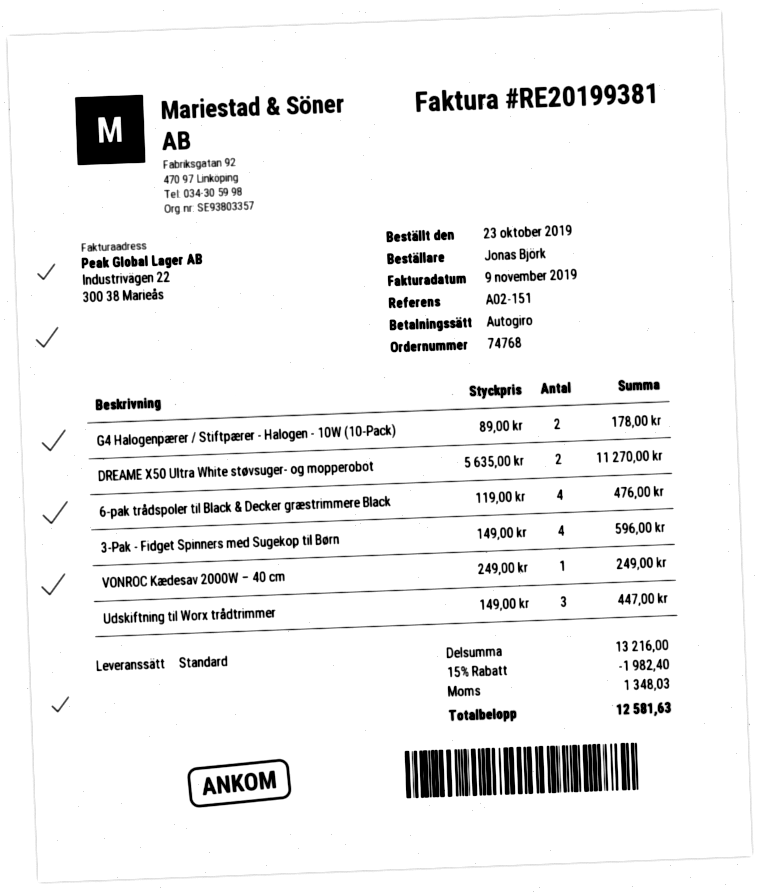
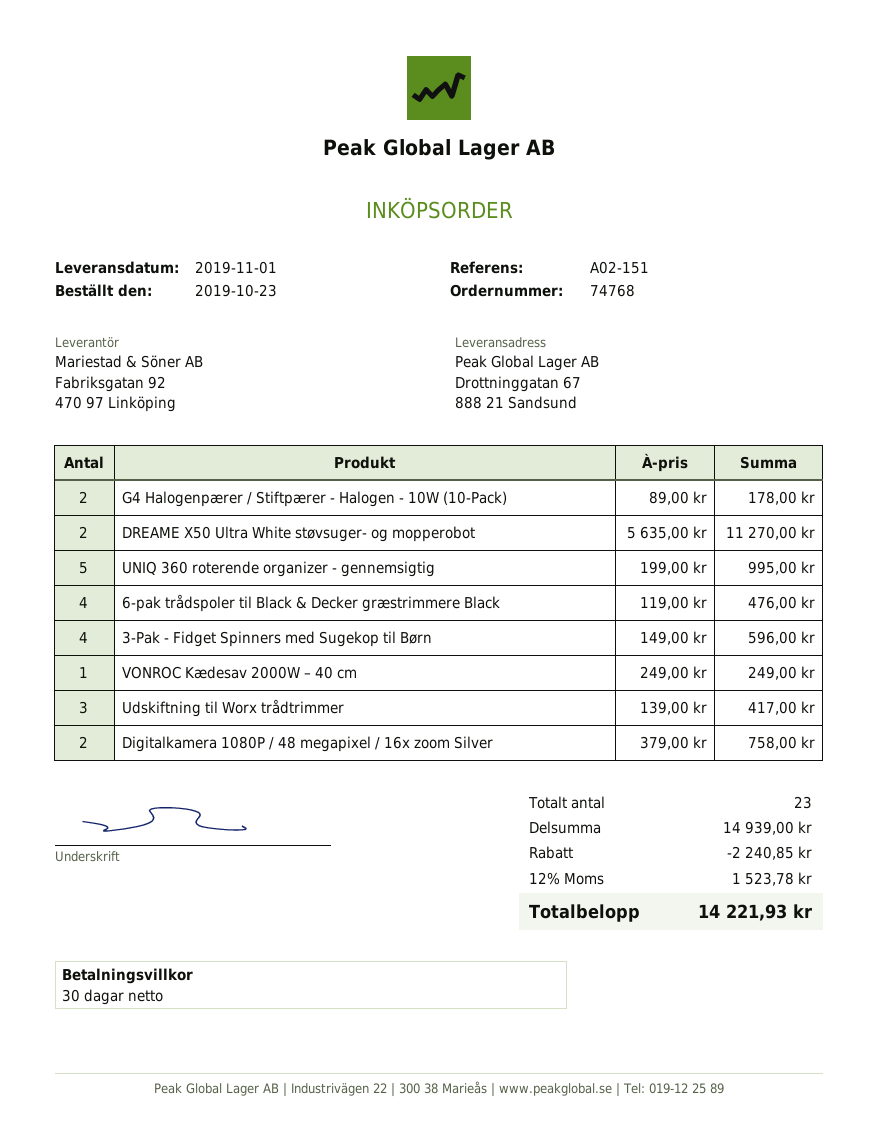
Udskiftning til Worx trådtrimmer: 3 x 149.00 = 447.00 -> 3 x 139.00 = 417.00
UNIQ 360 roterende organizer - gennemsigtig: none -> 5 x 199.00 = 995.00
Digitalkamera 1080P / 48 megapixel / 16x zoom Silver: none -> 2 x 379.00 = 758.00
subtotal: 13216.00 -> 14939.00
discount: 1982.40 -> 2240.85
tax: 1348.03 -> 1523.78
total: 12581.63 -> 14221.93

